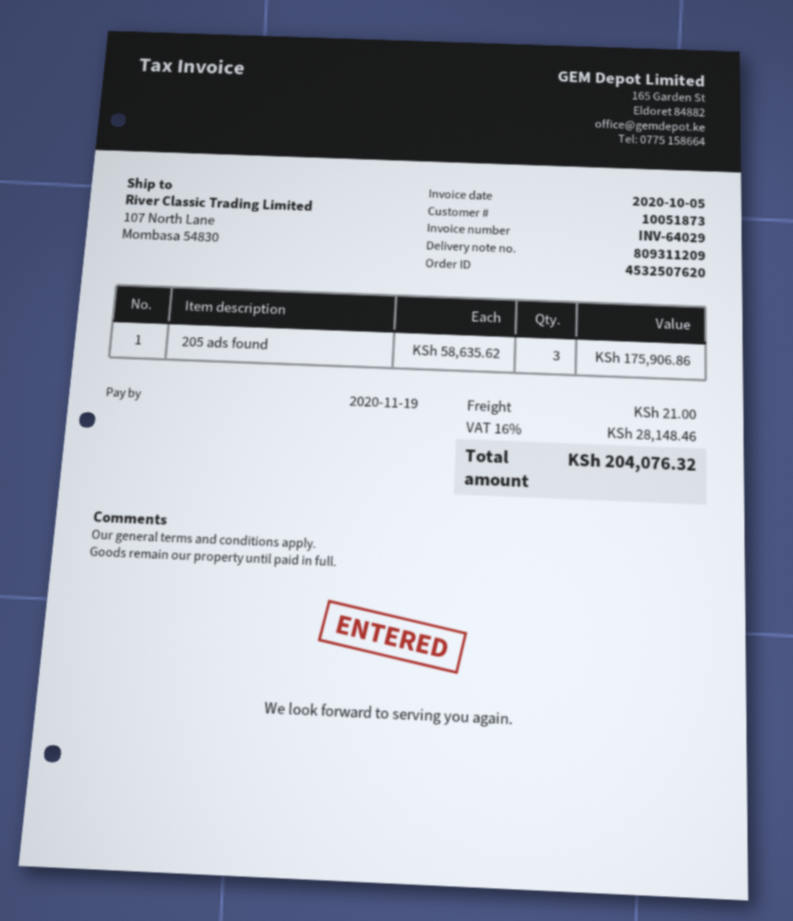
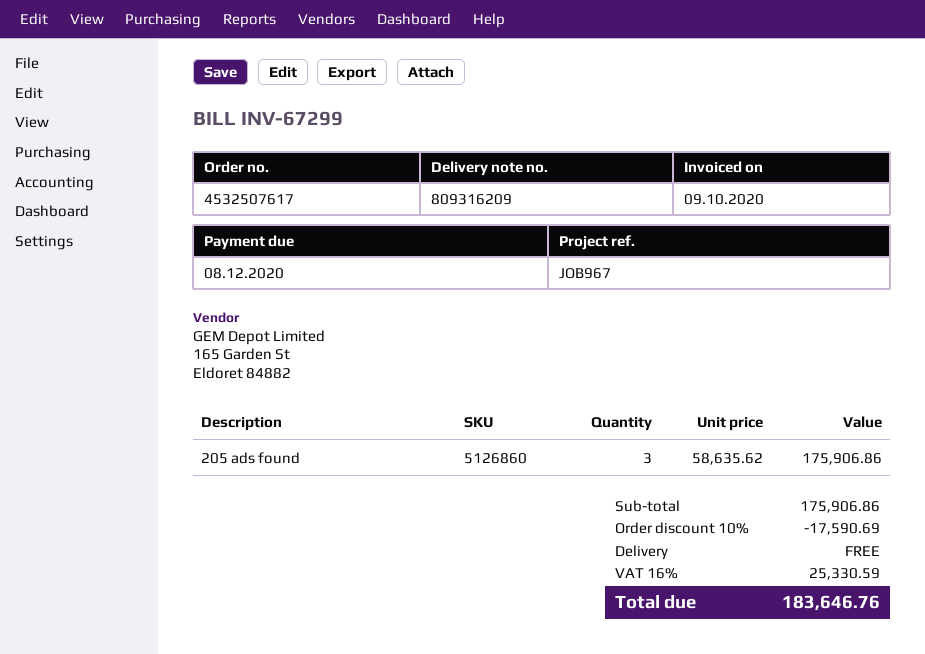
order number: 4532507620 -> 4532507617
delivery note number: 809311209 -> 809316209
invoice number: INV-64029 -> INV-67299
invoice date: 2020-10-05 -> 2020-10-09
due date: 2020-11-19 -> 2020-12-08
discount: none -> 10% = 17590.69
shipping: 21.00 -> 0.00
tax: 16% = 28148.46 -> 16% = 25330.59
total: 204076.32 -> 183646.76

